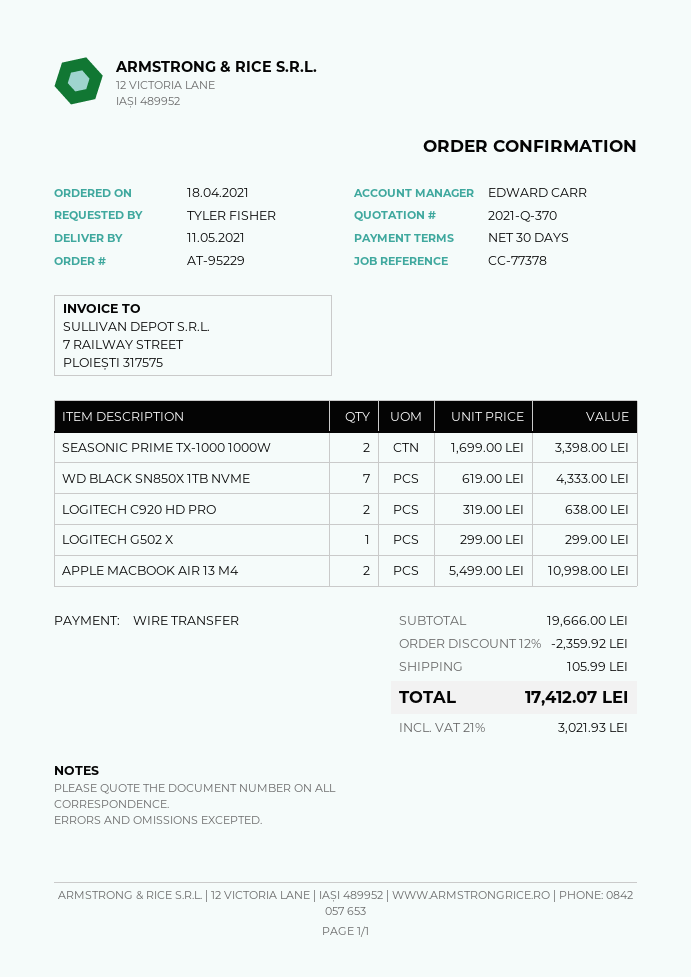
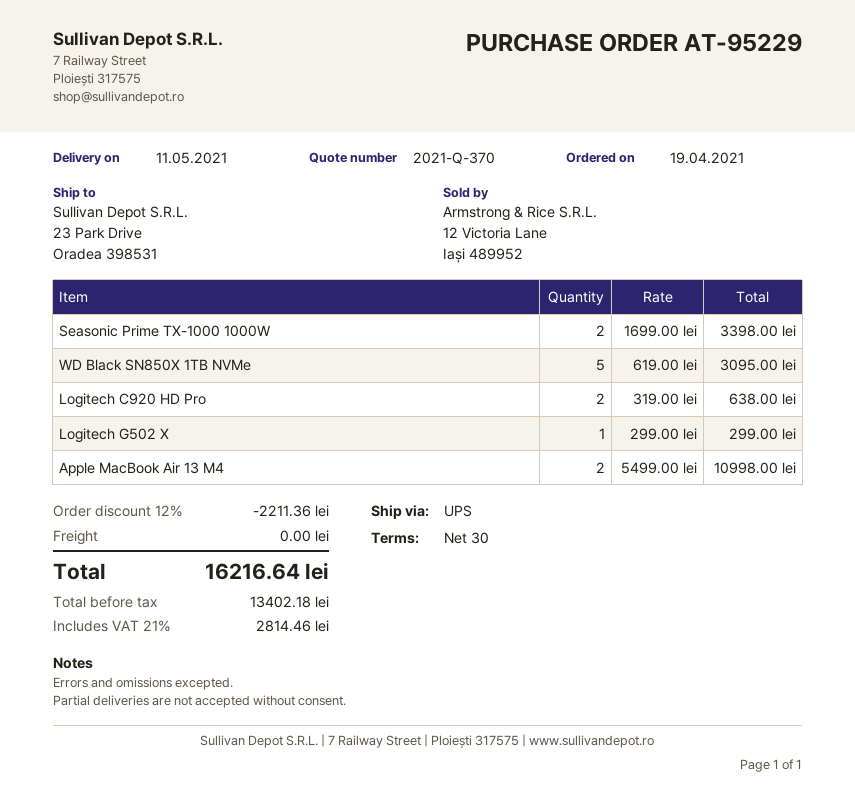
order date: 2021-04-18 -> 2021-04-19
WD BLACK SN850X 1TB NVME: 7 x 619.00 = 4333.00 -> 5 x 619.00 = 3095.00
discount: 12% = 2359.92 -> 12% = 2211.36
shipping: 105.99 -> 0.00
tax: 21% = 3021.93 -> 21% = 2814.46
total: 17412.07 -> 16216.64

